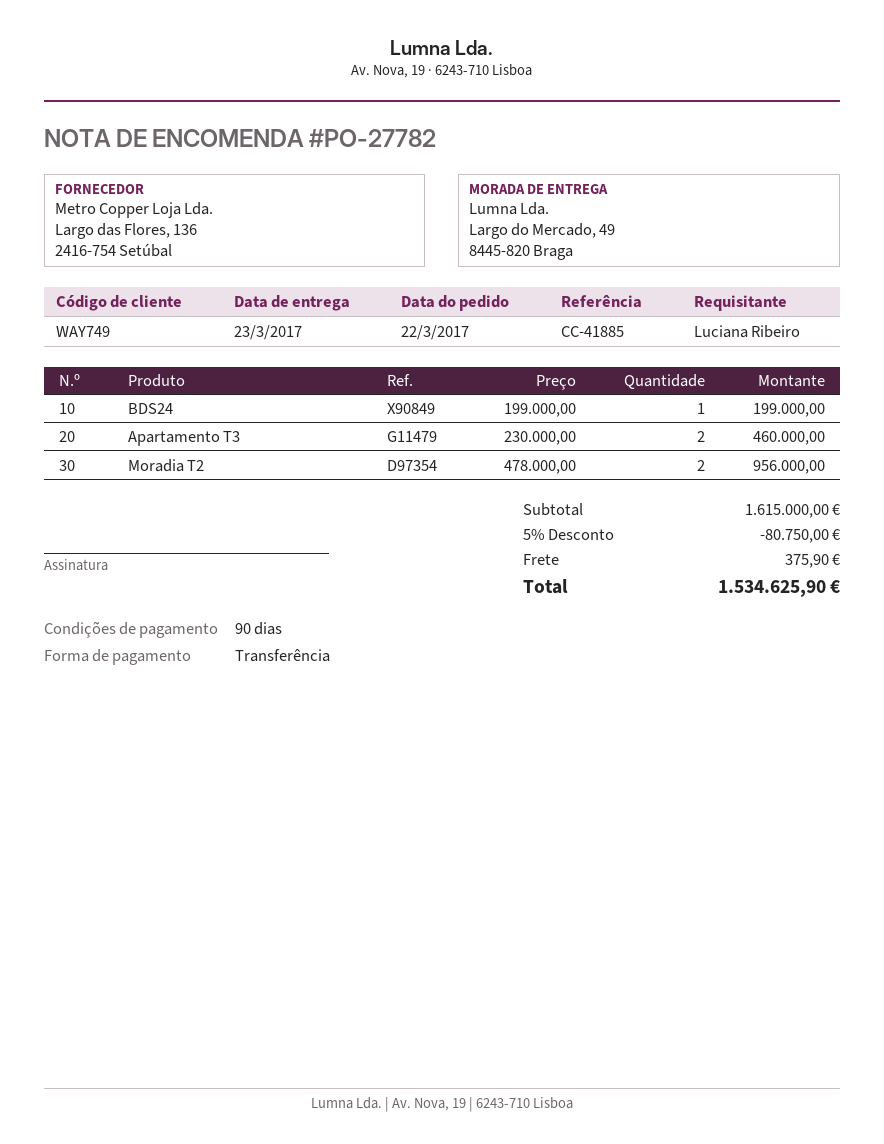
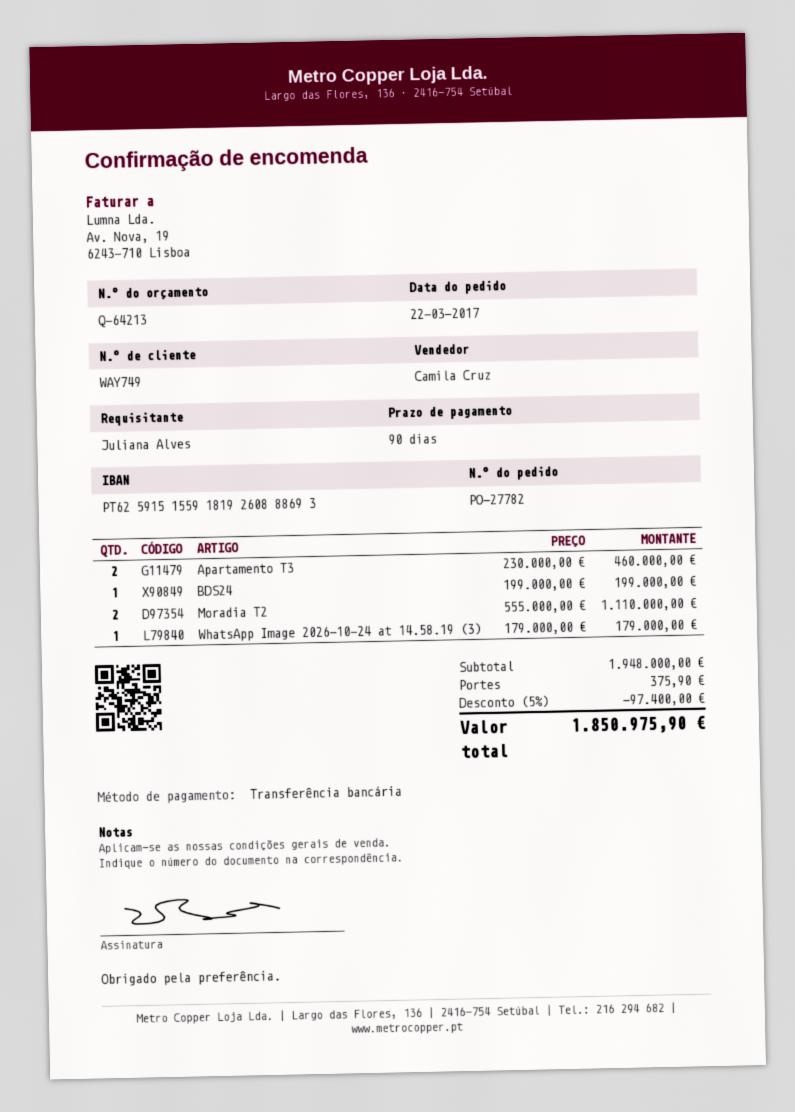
ordered by: Luciana Ribeiro -> Juliana Alves
Moradia T2: 2 x 478000.00 = 956000.00 -> 2 x 555000.00 = 1110000.00
WhatsApp Image 2026-10-24 at 14.58.19 (3): none -> 1 x 179000.00 = 179000.00
subtotal: 1615000.00 -> 1948000.00
discount: 5% = 80750.00 -> 5% = 97400.00
total: 1534625.90 -> 1850975.90

